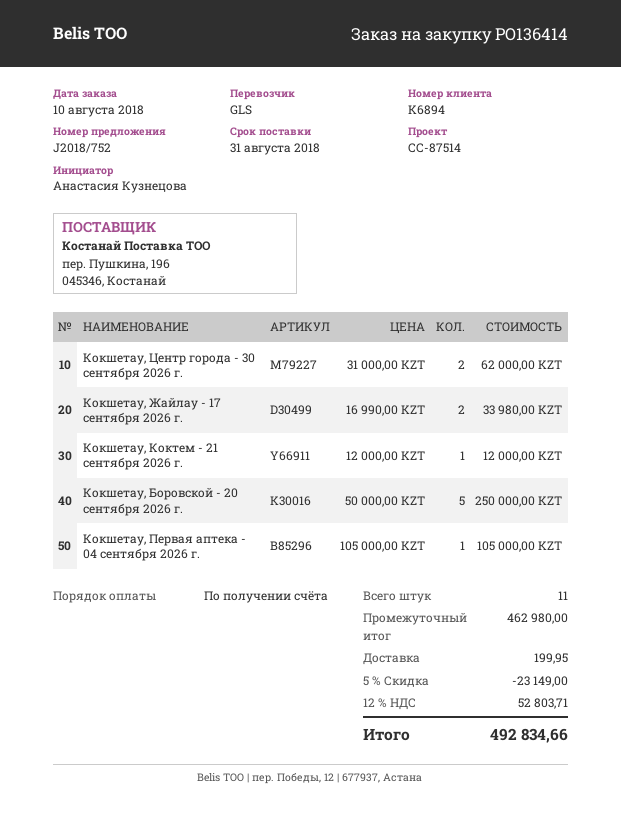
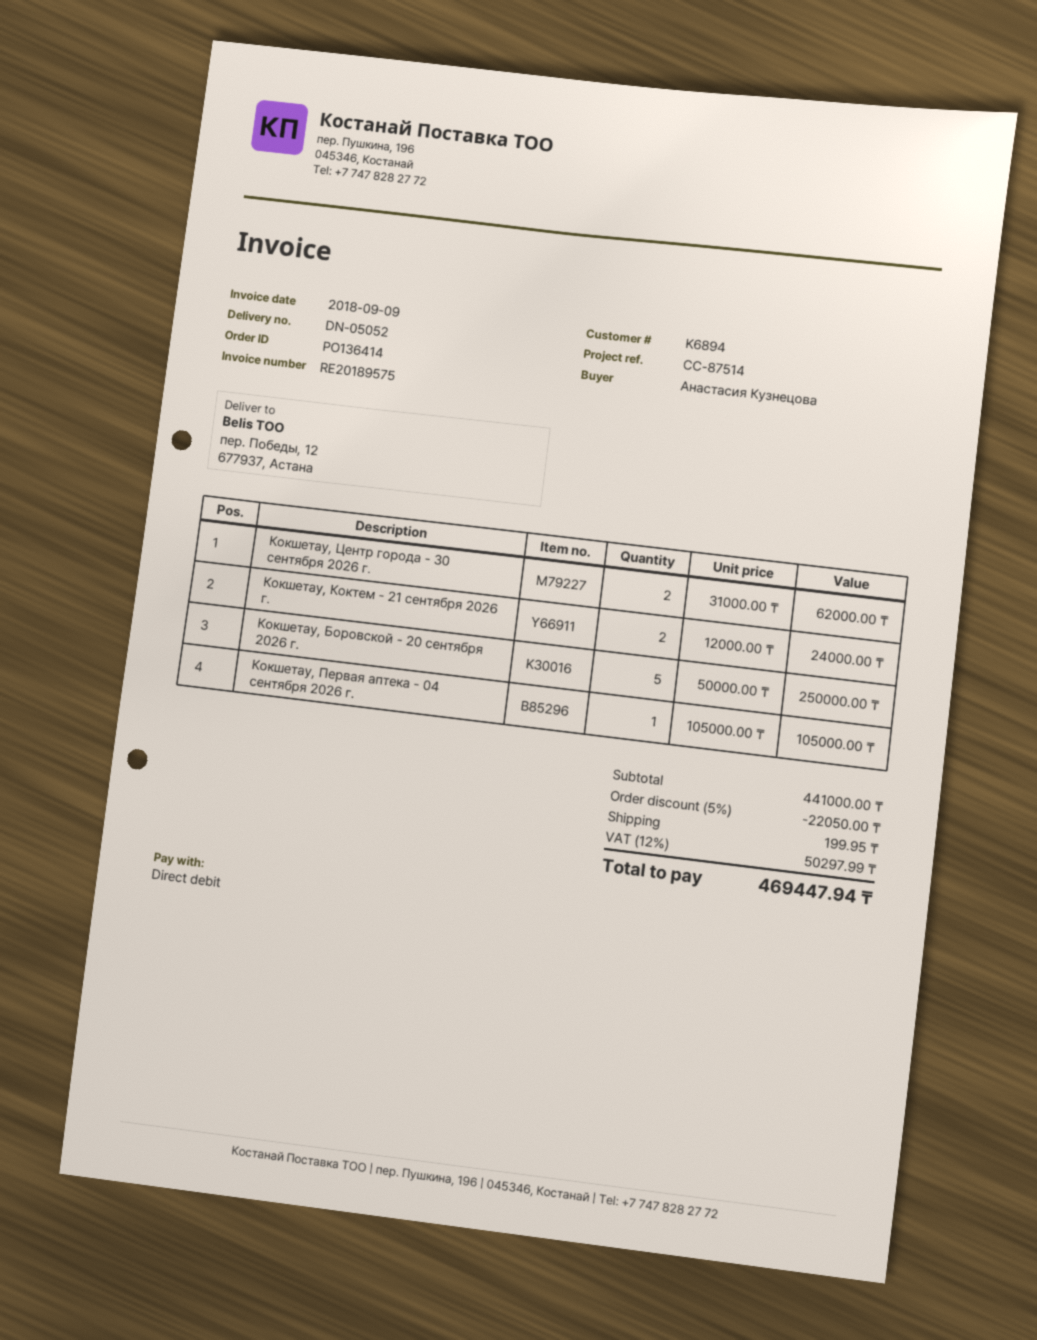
Кокшетау, Жайлау - 17 сентября 2026 г.: 2 x 16990.00 = 33980.00 -> none
Кокшетау, Коктем - 21 сентября 2026 г.: 1 x 12000.00 = 12000.00 -> 2 x 12000.00 = 24000.00
subtotal: 462980.00 -> 441000.00
discount: 5% = 23149.00 -> 5% = 22050.00
tax: 12% = 52803.71 -> 12% = 50297.99
total: 492834.66 -> 469447.94

